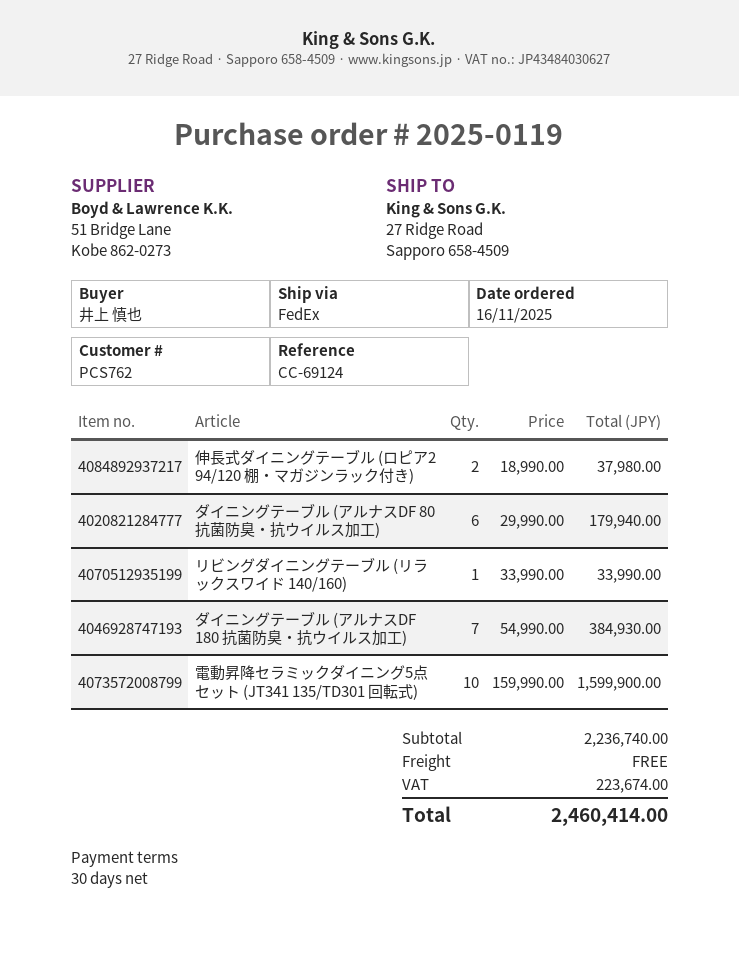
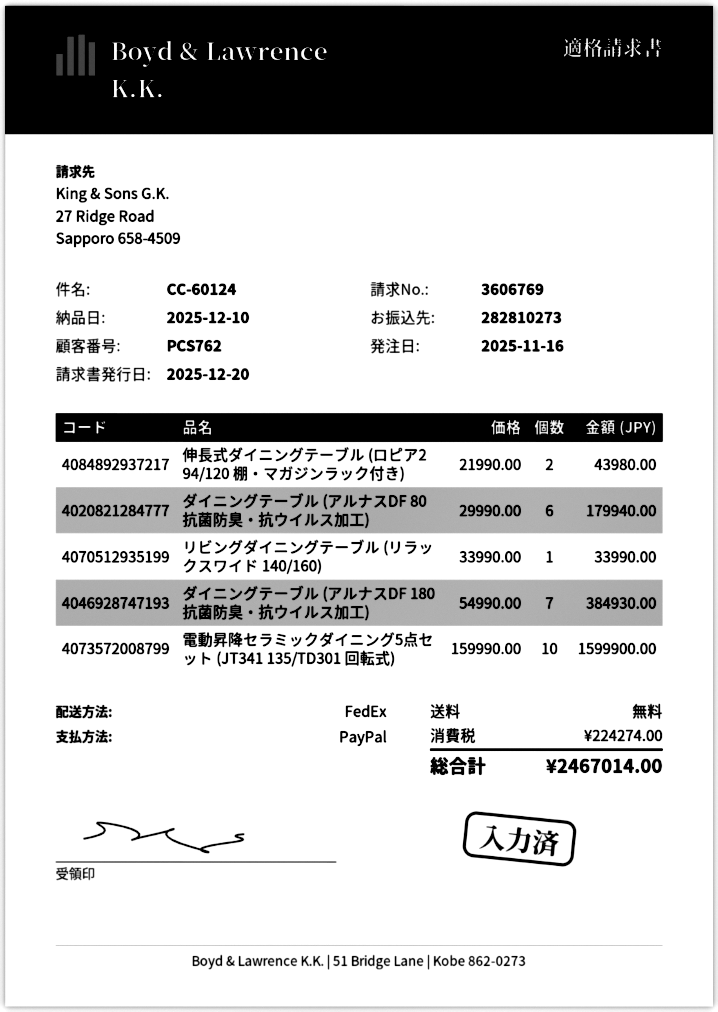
reference: CC-69124 -> CC-60124
伸長式ダイニングテーブル (ロピア2 94/120 棚・マガジンラック付き): 2 x 18990.00 = 37980.00 -> 2 x 21990.00 = 43980.00
tax: 223674.00 -> 224274.00
total: 2460414.00 -> 2467014.00

